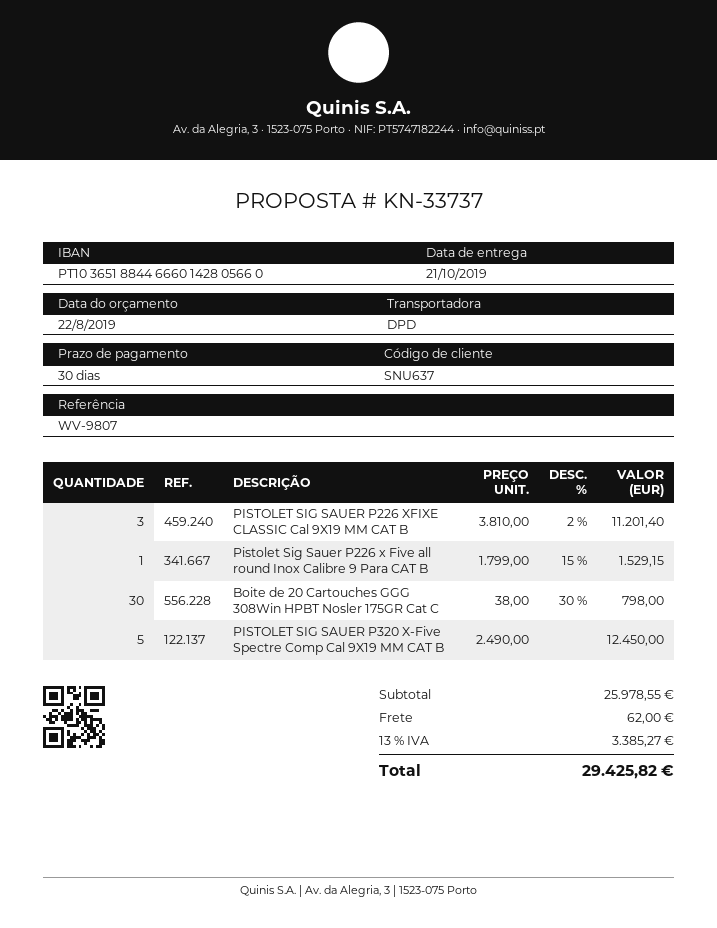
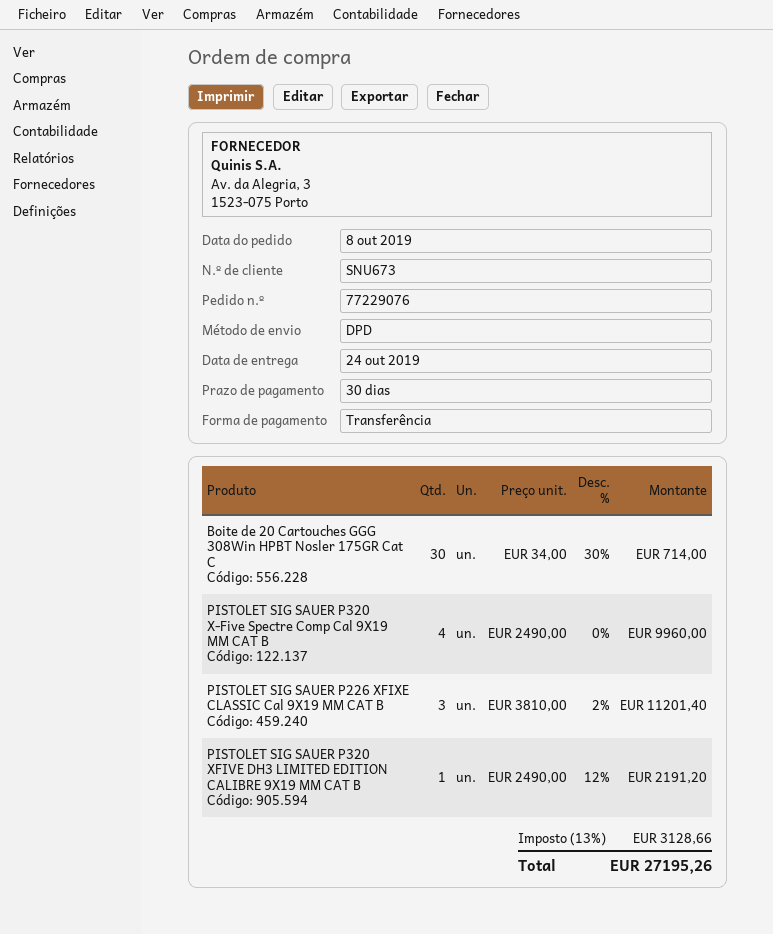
delivery date: 2019-10-21 -> 2019-10-24
customer number: SNU637 -> SNU673
Pistolet Sig Sauer P226 x Five all round Inox Calibre 9 Para CAT B: 1 x 1799.00 - 15% = 1529.15 -> none
Boite de 20 Cartouches GGG 308Win HPBT Nosler 175GR Cat C: 30 x 38.00 - 30% = 798.00 -> 30 x 34.00 - 30% = 714.00
PISTOLET SIG SAUER P320 X-Five Spectre Comp Cal 9X19 MM CAT B: 5 x 2490.00 = 12450.00 -> 4 x 2490.00 = 9960.00
PISTOLET SIG SAUER P320 XFIVE DH3 LIMITED EDITION CALIBRE 9X19 MM CAT B: none -> 1 x 2490.00 - 12% = 2191.20
shipping: 62.00 -> none
tax: 13% = 3385.27 -> 13% = 3128.66
total: 29425.82 -> 27195.26

